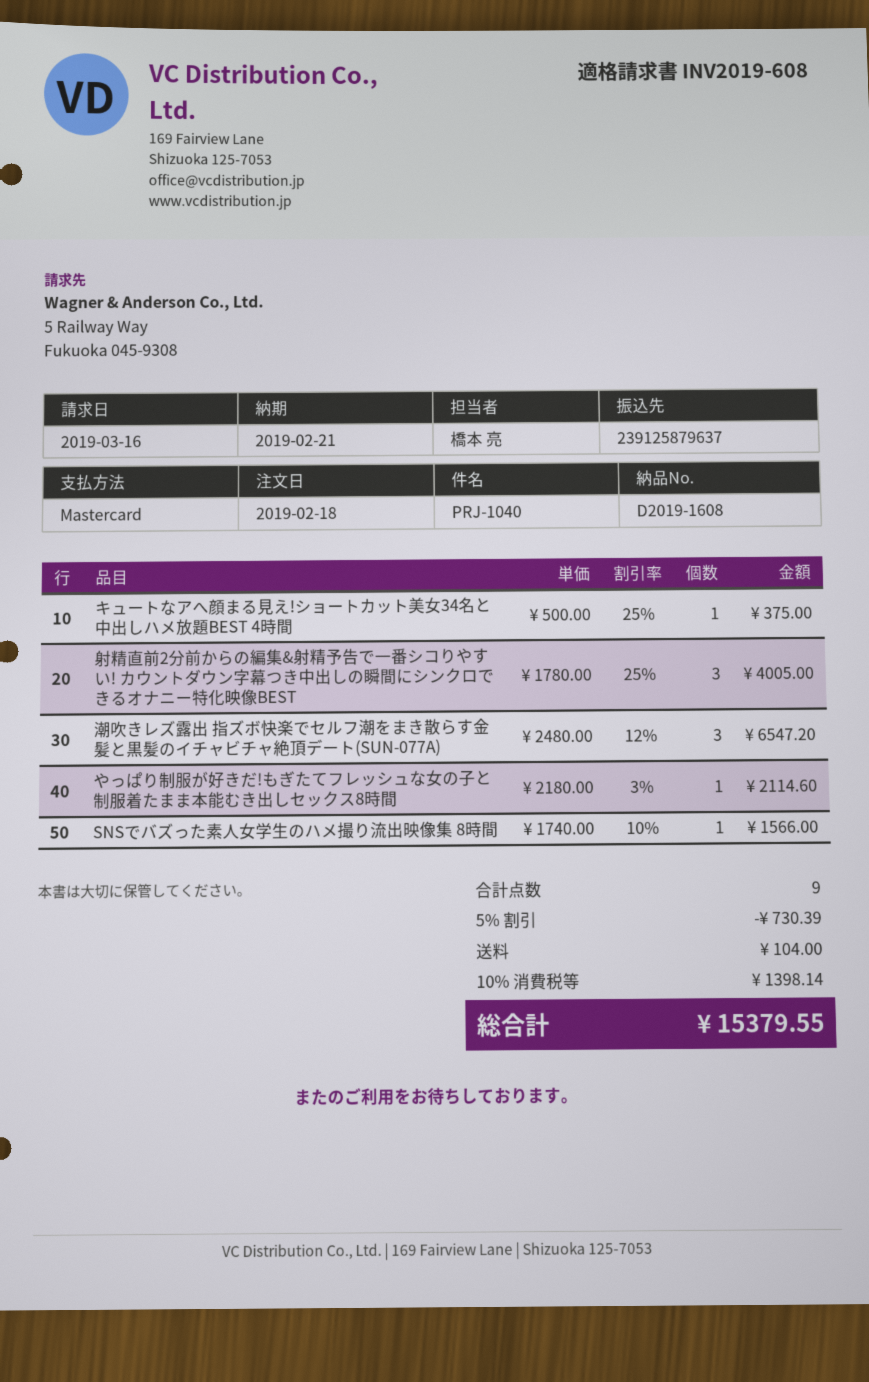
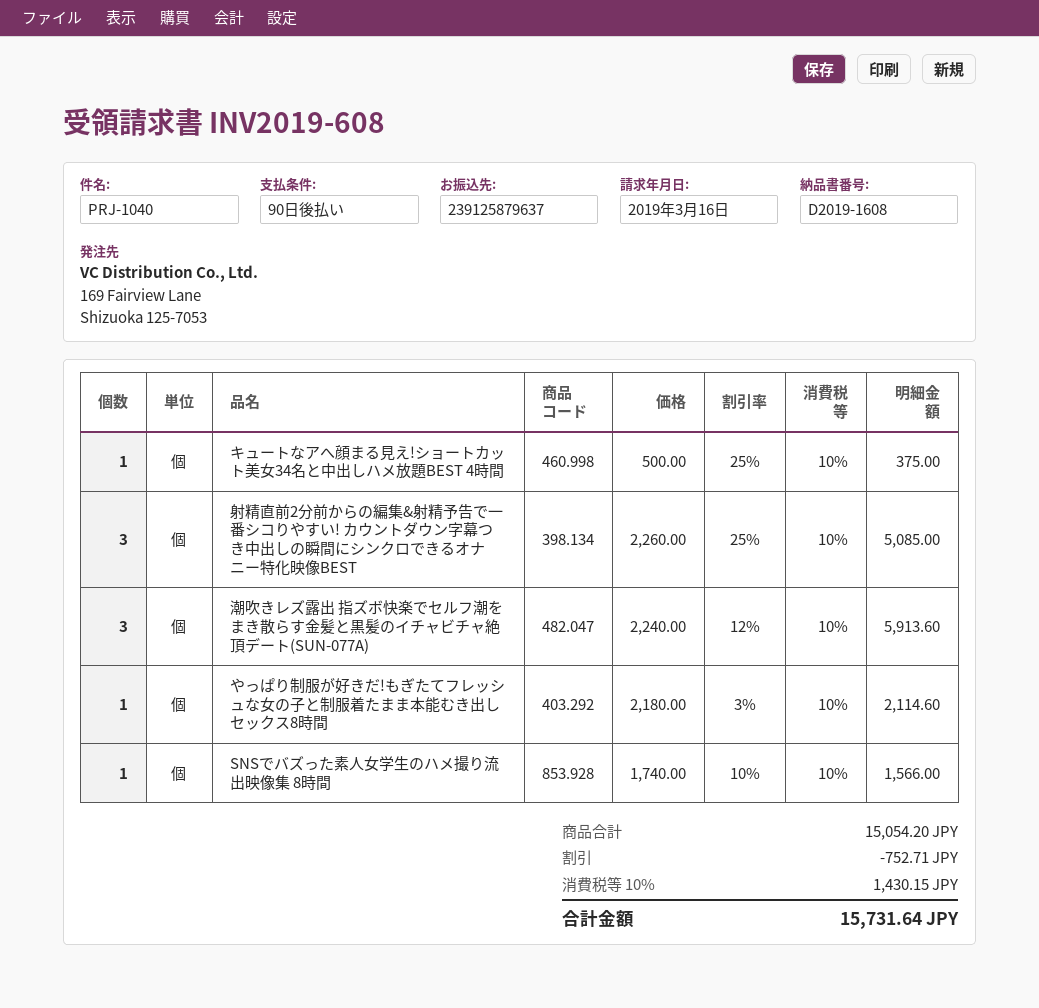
射精直前2分前からの編集&射精予告で一番シコりやすい! カウントダウン字幕つき中出しの瞬間にシンクロできるオナニー特化映像BEST: 3 x 1780.00 - 25% = 4005.00 -> 3 x 2260.00 - 25% = 5085.00
潮吹きレズ露出 指ズボ快楽でセルフ潮をまき散らす金髪と黒髪のイチャビチャ絶頂デート(SUN-077A): 3 x 2480.00 - 12% = 6547.20 -> 3 x 2240.00 - 12% = 5913.60
discount: 730.39 -> 752.71
shipping: 104.00 -> none
tax: 10% = 1398.14 -> 10% = 1430.15
total: 15379.55 -> 15731.64

